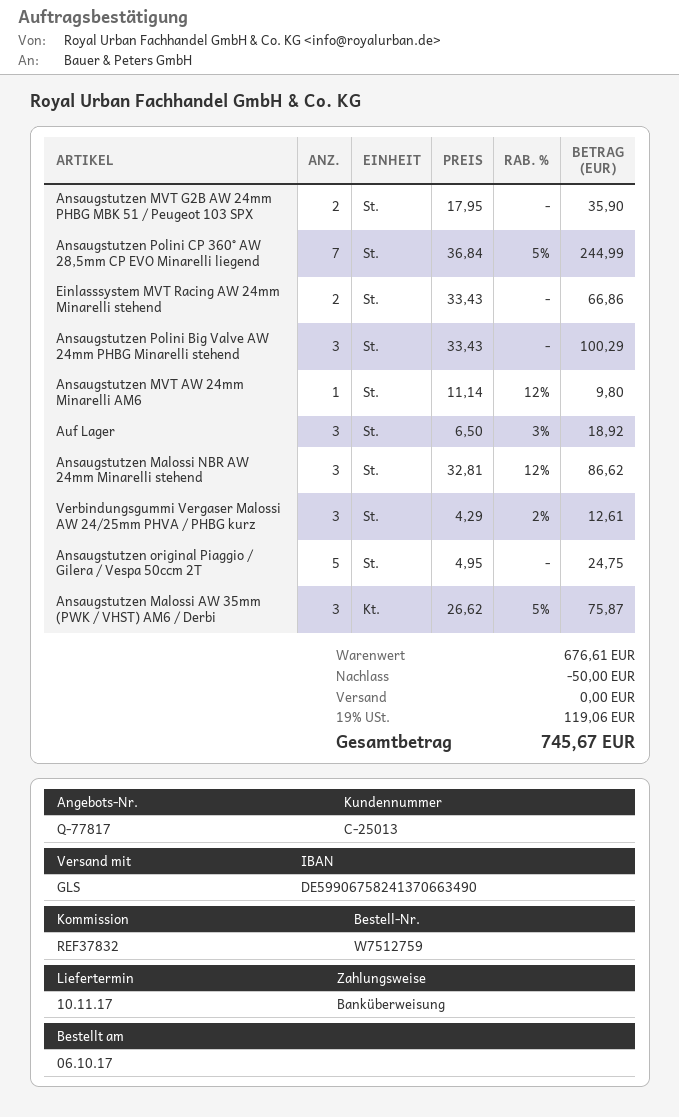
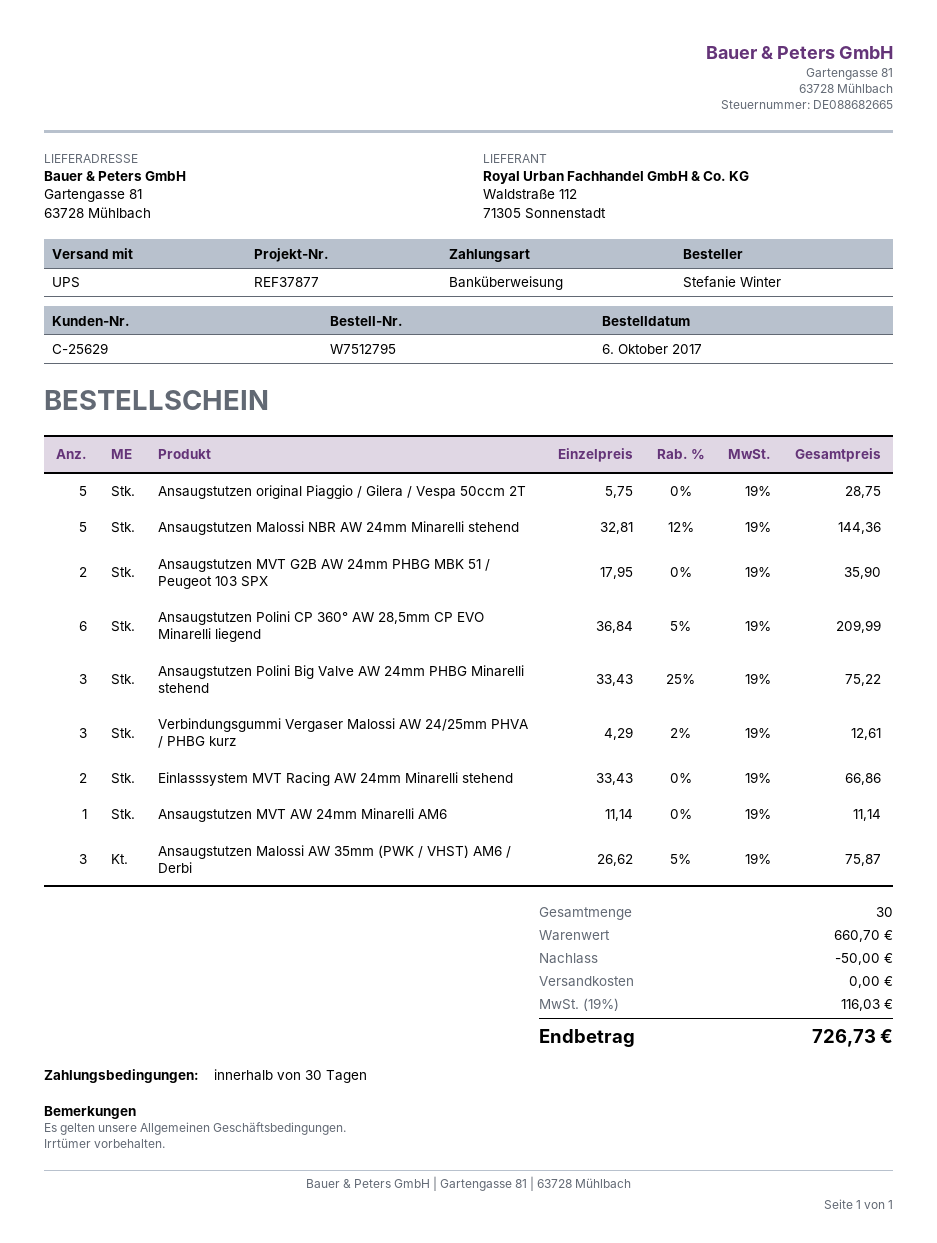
order number: W7512759 -> W7512795
customer number: C-25013 -> C-25629
reference: REF37832 -> REF37877
shipping method: GLS -> UPS
Ansaugstutzen Polini CP 360° AW 28,5mm CP EVO Minarelli liegend: 7 x 36.84 - 5% = 244.99 -> 6 x 36.84 - 5% = 209.99
Ansaugstutzen Polini Big Valve AW 24mm PHBG Minarelli stehend: 3 x 33.43 = 100.29 -> 3 x 33.43 - 25% = 75.22
Ansaugstutzen MVT AW 24mm Minarelli AM6: 1 x 11.14 - 12% = 9.80 -> 1 x 11.14 = 11.14
Auf Lager: 3 x 6.50 - 3% = 18.92 -> none
Ansaugstutzen Malossi NBR AW 24mm Minarelli stehend: 3 x 32.81 - 12% = 86.62 -> 5 x 32.81 - 12% = 144.36
Ansaugstutzen original Piaggio / Gilera / Vespa 50ccm 2T: 5 x 4.95 = 24.75 -> 5 x 5.75 = 28.75
subtotal: 676.61 -> 660.70
tax: 19% = 119.06 -> 19% = 116.03
total: 745.67 -> 726.73

